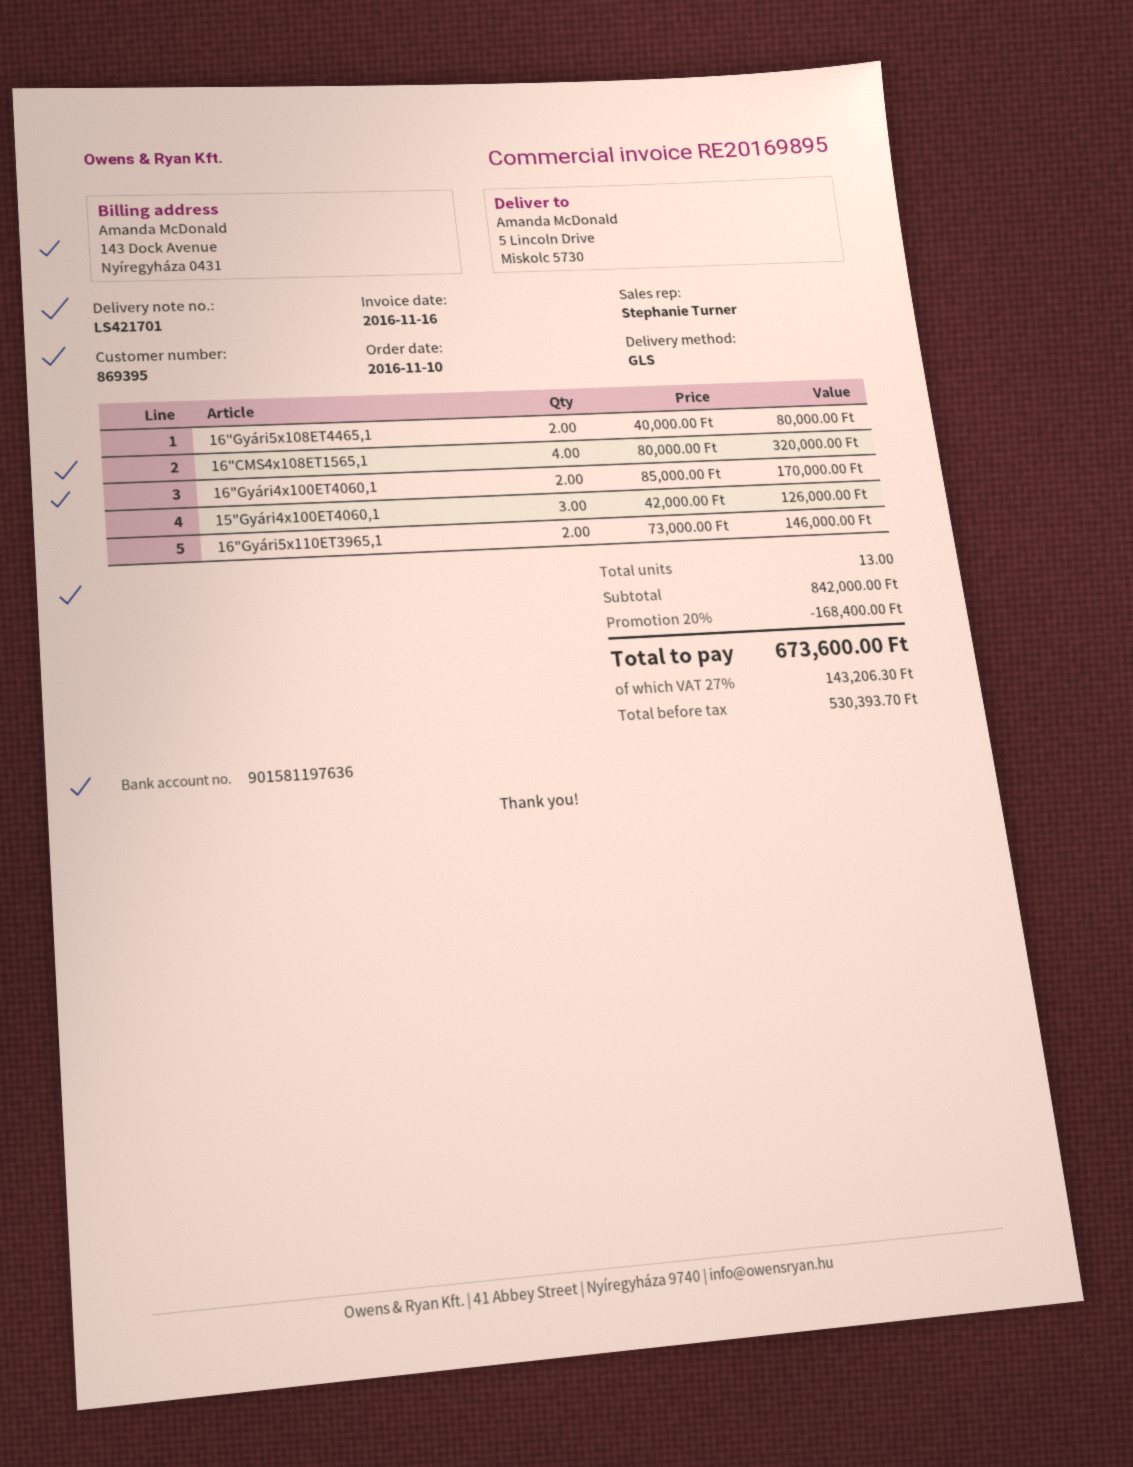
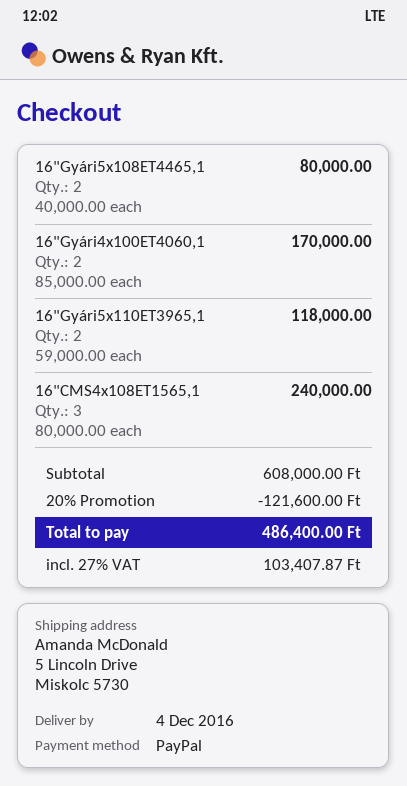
16"CMS4x108ET1565,1: 4 x 80000.00 = 320000.00 -> 3 x 80000.00 = 240000.00
15"Gyári4x100ET4060,1: 3 x 42000.00 = 126000.00 -> none
16"Gyári5x110ET3965,1: 2 x 73000.00 = 146000.00 -> 2 x 59000.00 = 118000.00
subtotal: 842000.00 -> 608000.00
discount: 20% = 168400.00 -> 20% = 121600.00
tax: 27% = 143206.30 -> 27% = 103407.87
total: 673600.00 -> 486400.00

